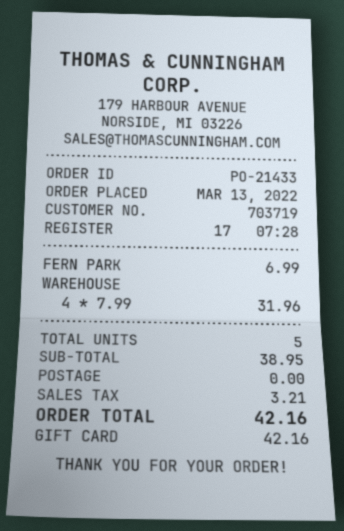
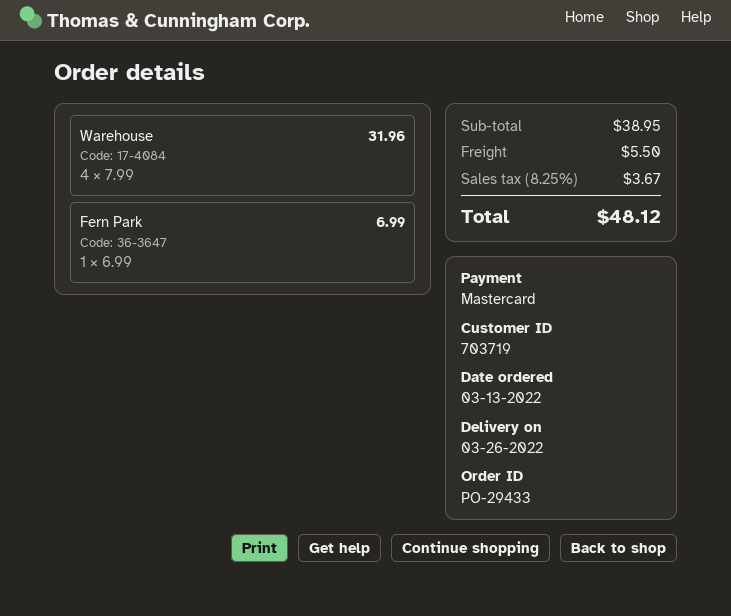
order number: PO-21433 -> PO-29433
payment method: gift card -> Mastercard
shipping: 0.00 -> 5.50
tax: 3.21 -> 3.67
total: 42.16 -> 48.12

